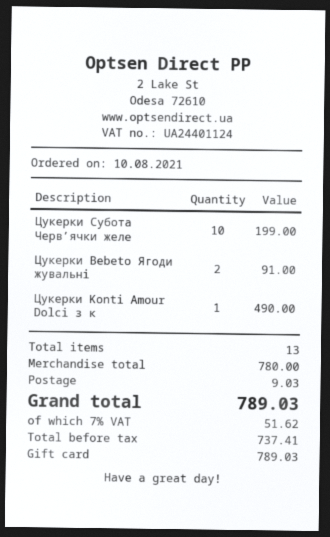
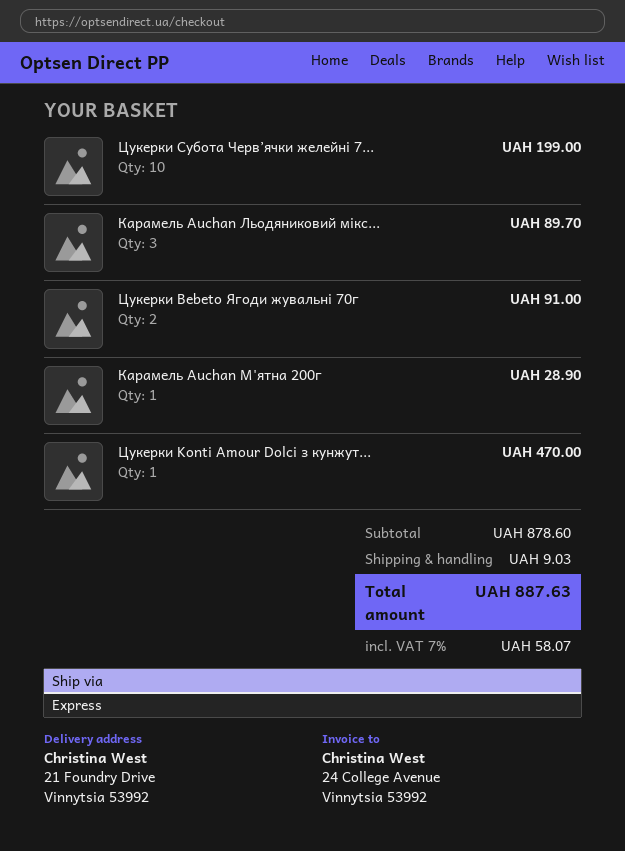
Цукерки Konti Amour Dolci з к: 1 for 490.00 -> 1 for 470.00
Карамель Auchan Льодяниковий мікс...: none -> 3 for 89.70
Карамель Auchan М'ятна 200г: none -> 1 for 28.90
subtotal: 780.00 -> 878.60
tax: 7% = 51.62 -> 7% = 58.07
total: 789.03 -> 887.63

